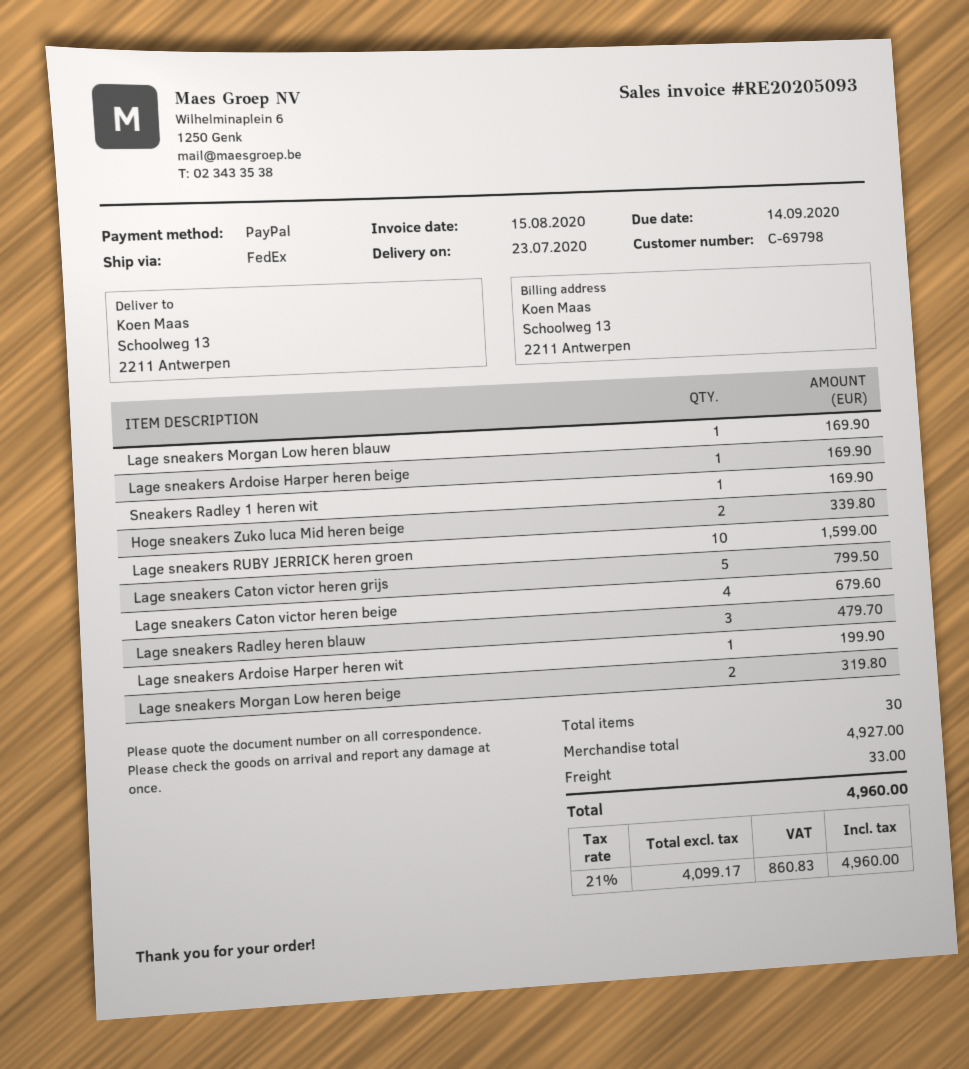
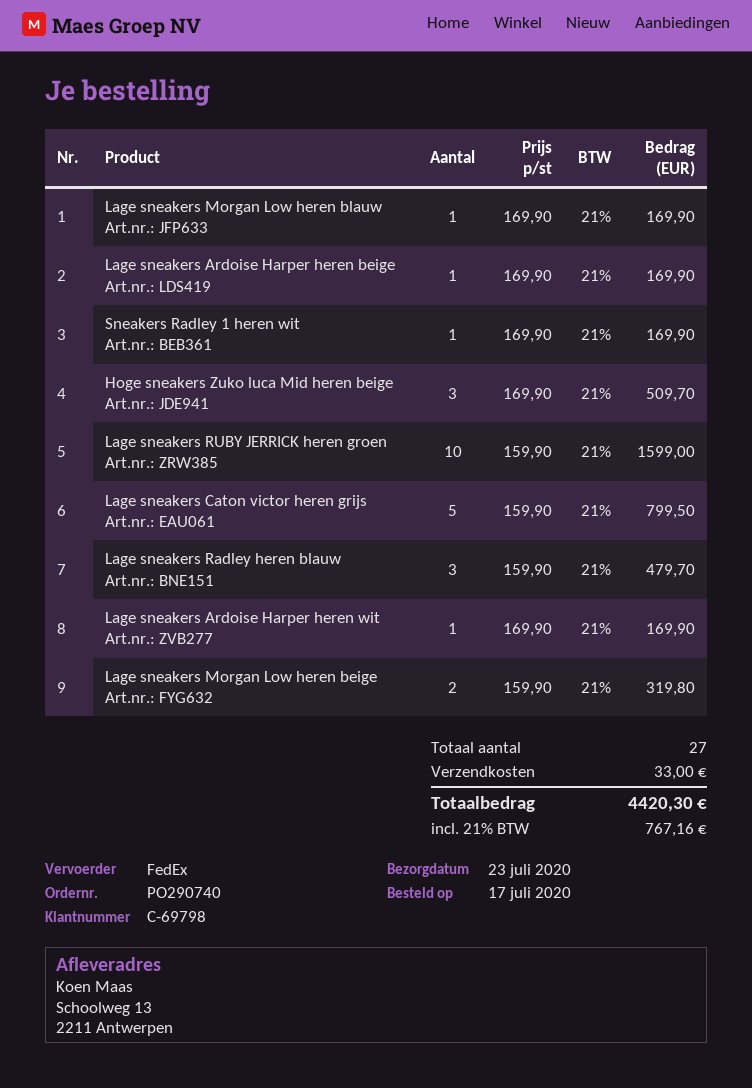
Hoge sneakers Zuko luca Mid heren beige: 2 for 339.80 -> 3 for 509.70
Lage sneakers Caton victor heren beige: 4 for 679.60 -> none
Lage sneakers Ardoise Harper heren wit: 1 for 199.90 -> 1 for 169.90
total quantity: 30 -> 27
tax: 21% = 860.83 -> 21% = 767.16
total: 4960.00 -> 4420.30

